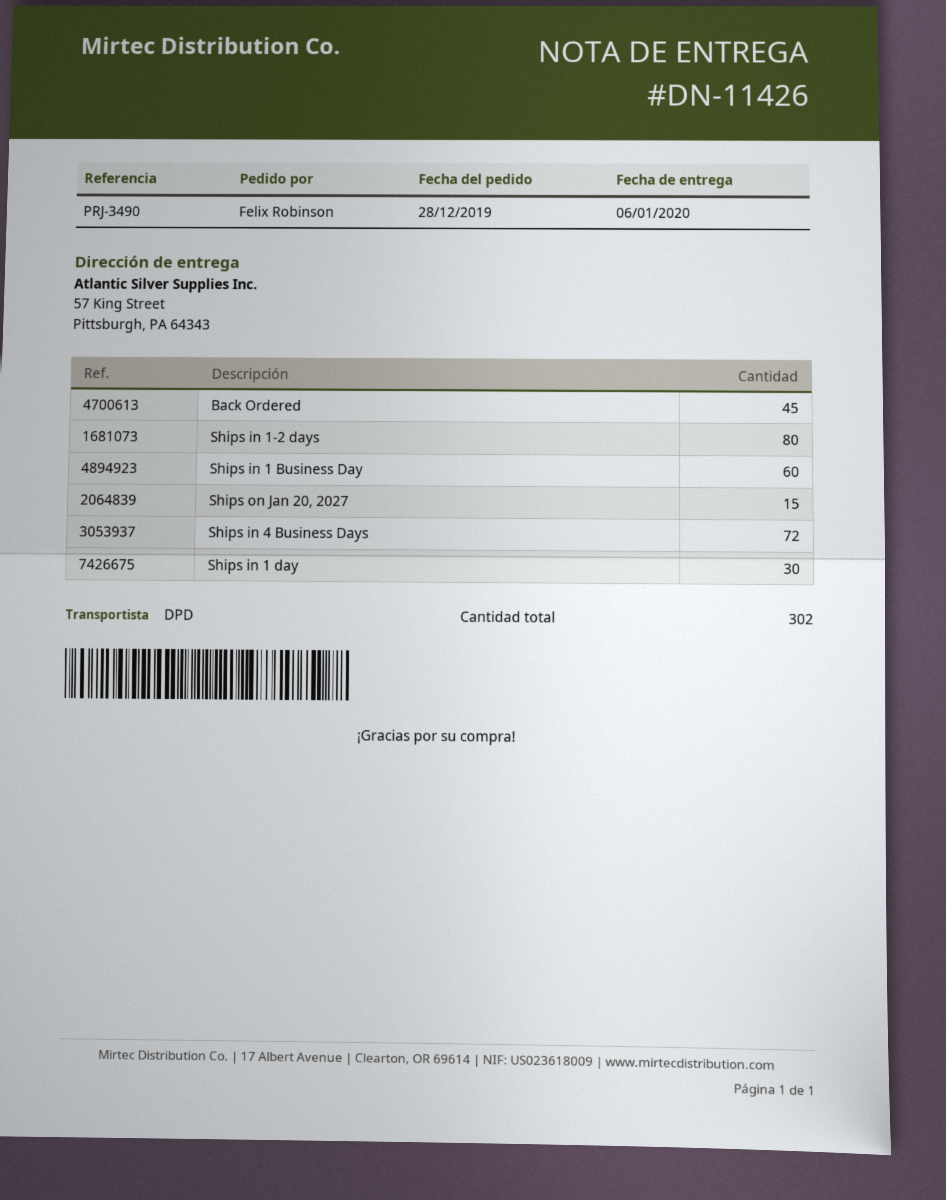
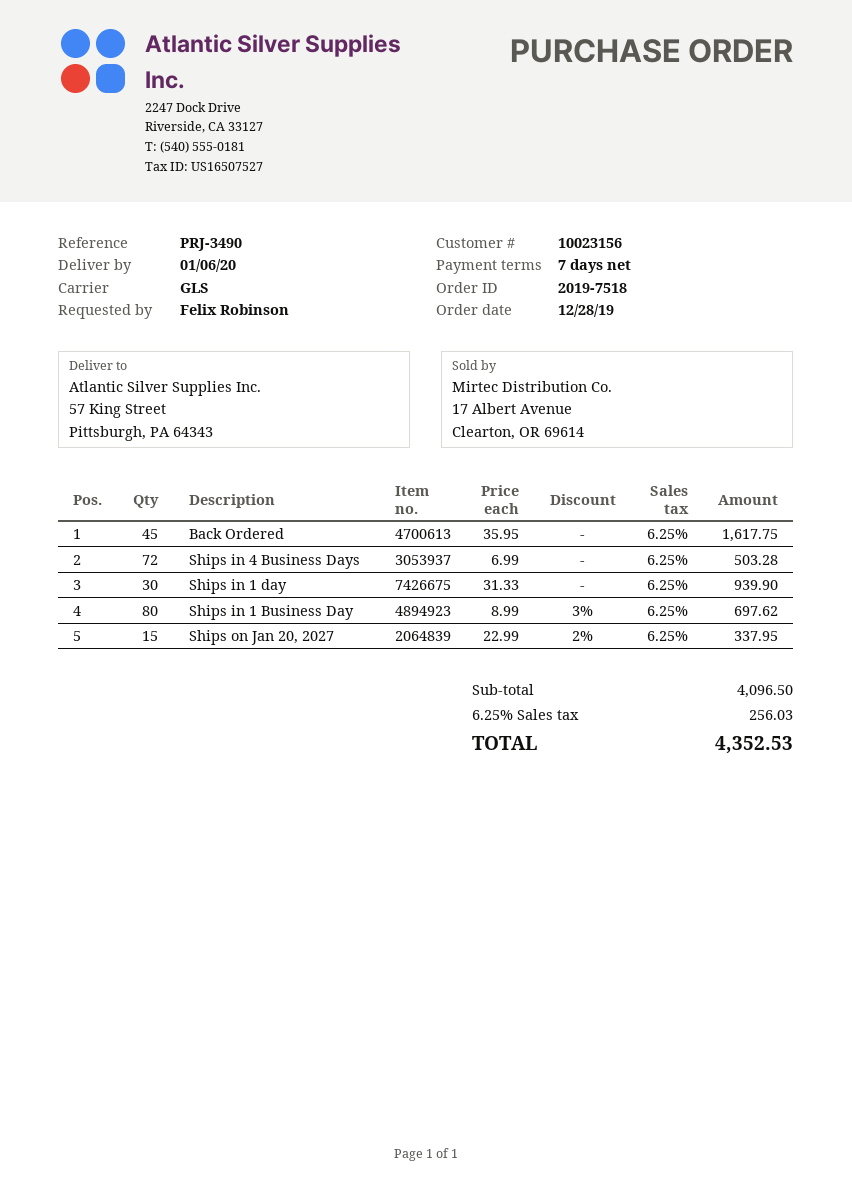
shipping method: DPD -> GLS
Ships in 1-2 days: 80 -> none
Ships in 1 Business Day: 60 -> 80

